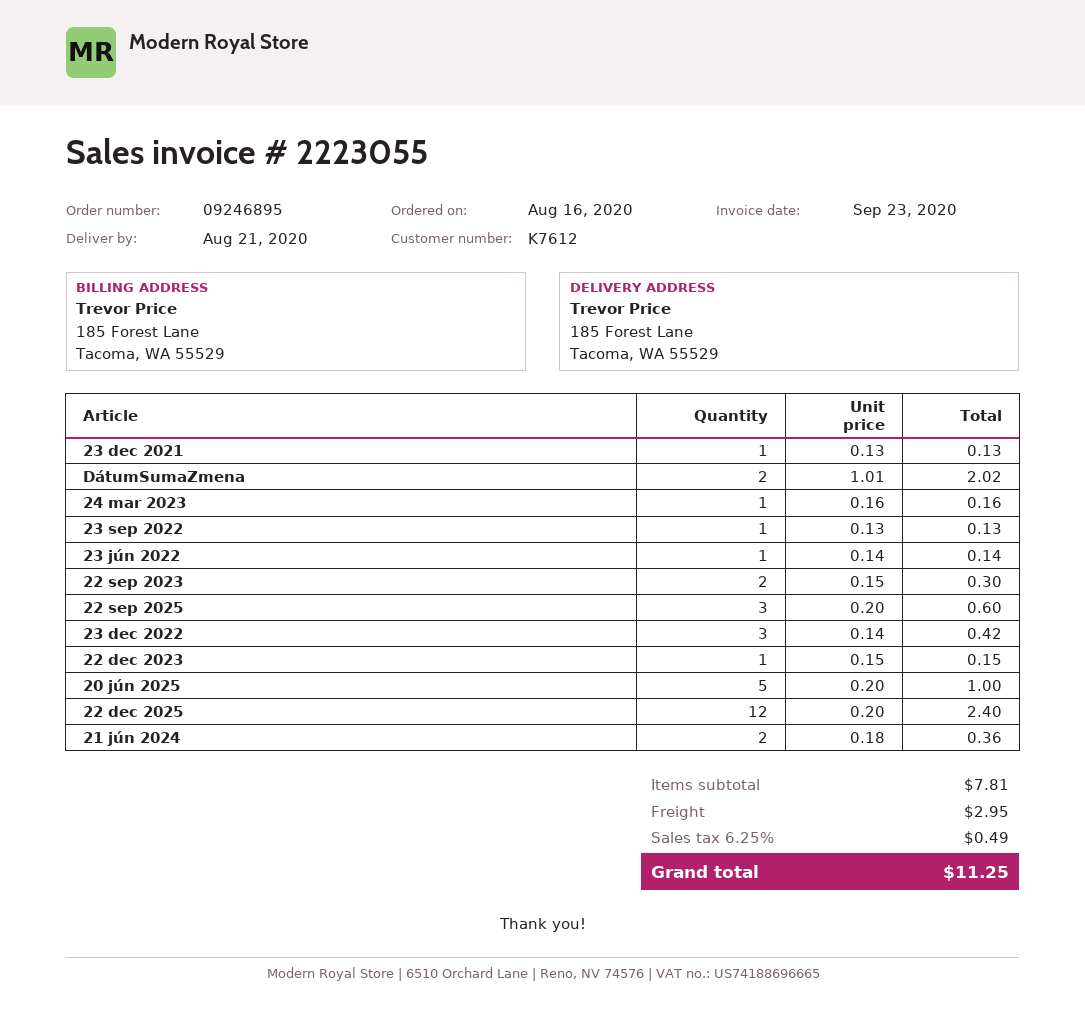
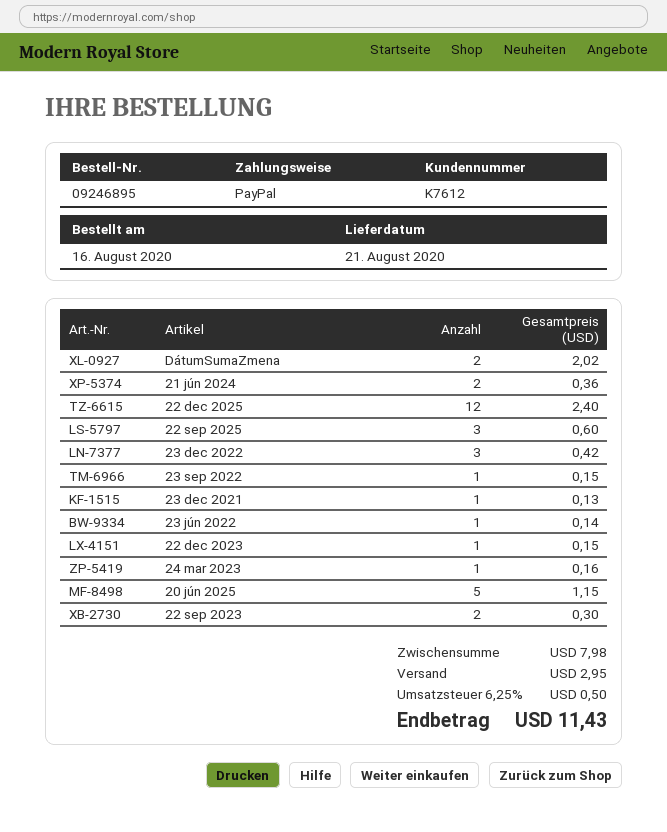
23 sep 2022: 1 for 0.13 -> 1 for 0.15
20 jún 2025: 5 for 1.00 -> 5 for 1.15
subtotal: 7.81 -> 7.98
tax: 6.25% = 0.49 -> 6.25% = 0.50
total: 11.25 -> 11.43

